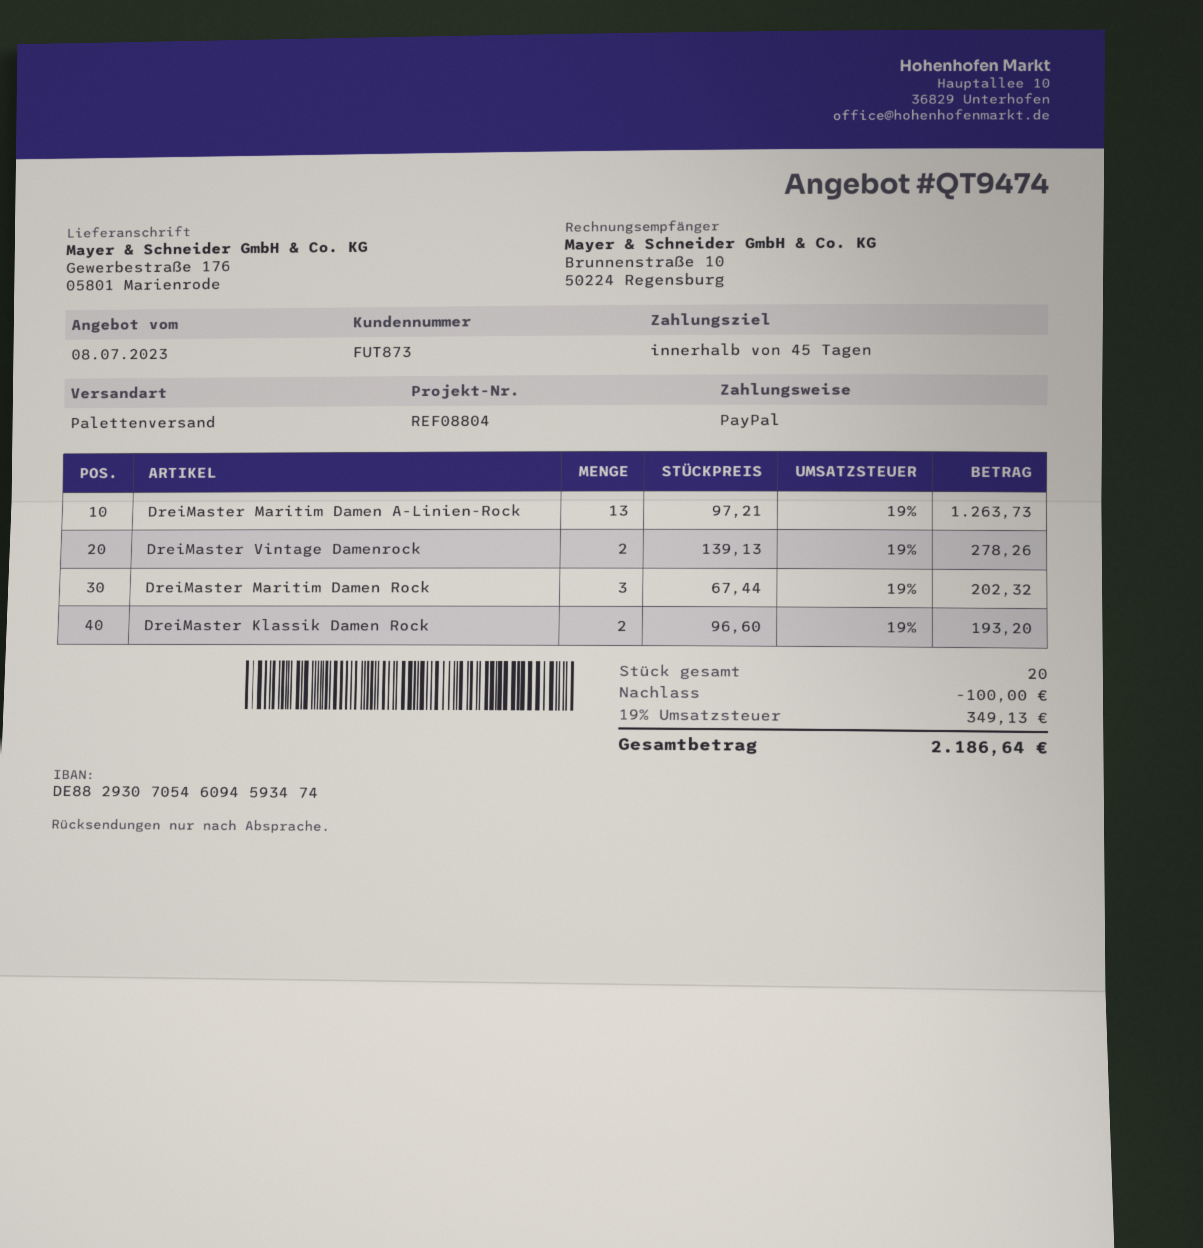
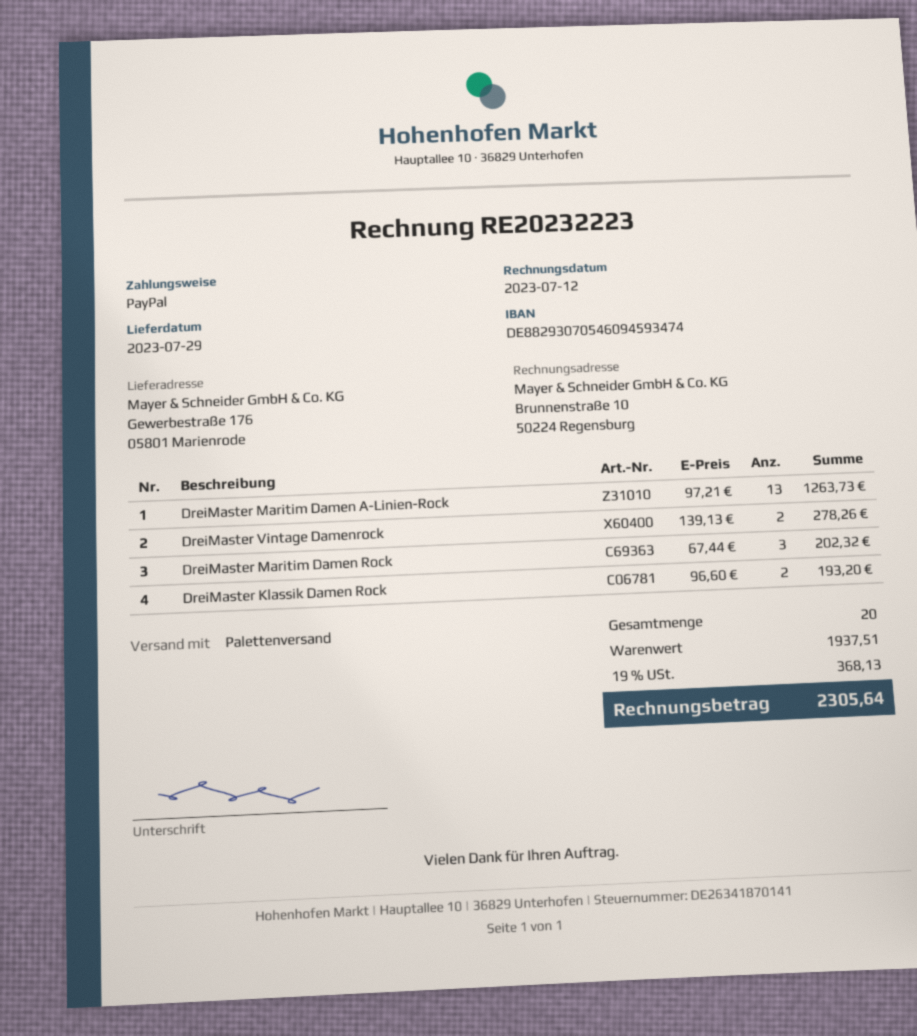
discount: 100.00 -> none
tax: 19% = 349.13 -> 19% = 368.13
total: 2186.64 -> 2305.64

